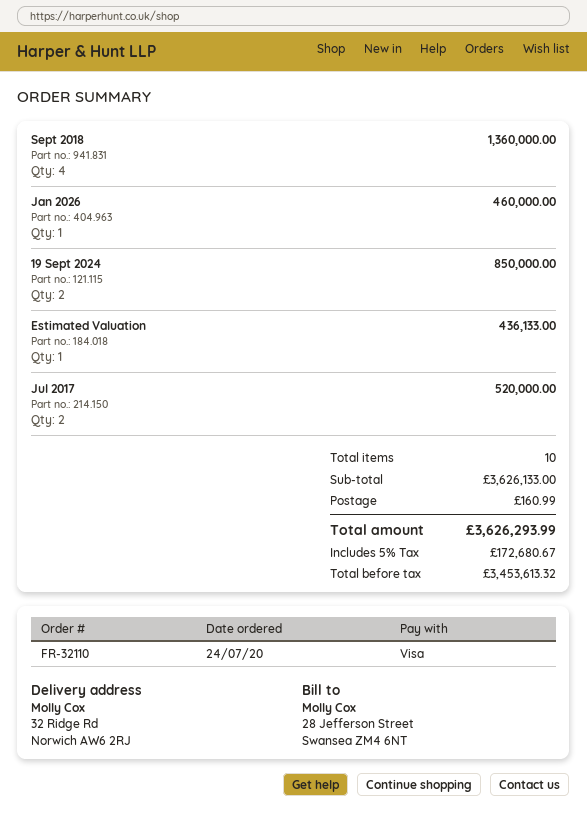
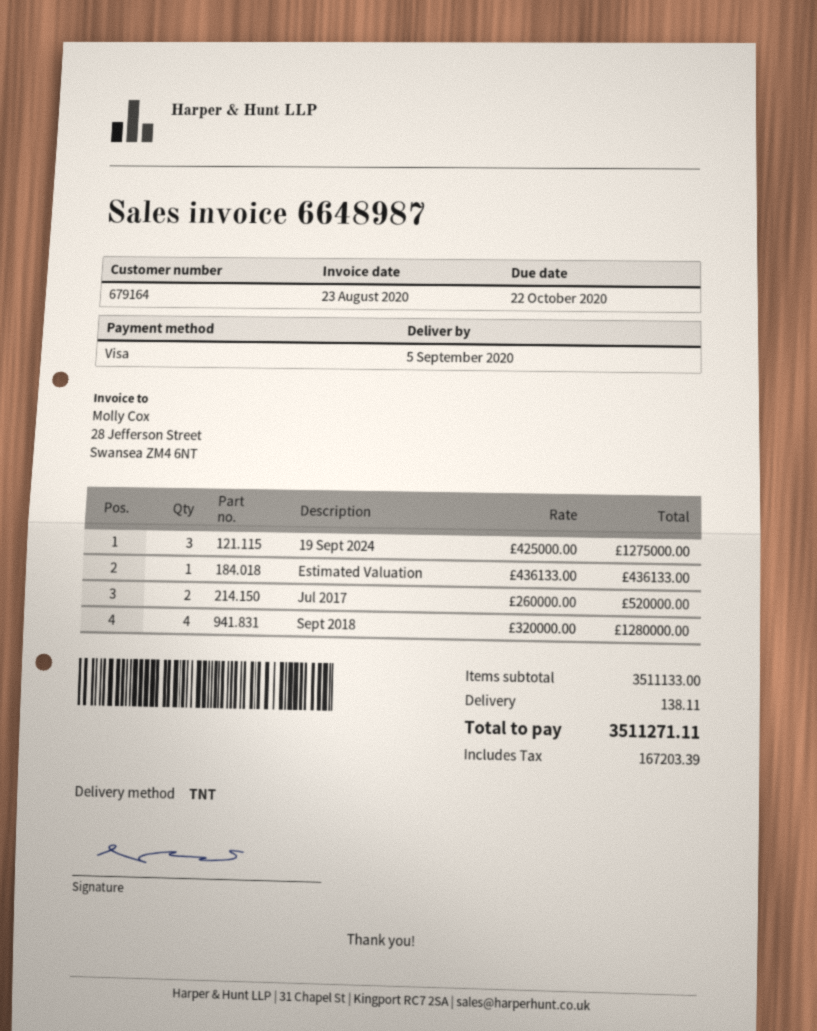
Sept 2018: 4 for 1360000.00 -> 4 for 1280000.00
Jan 2026: 1 for 460000.00 -> none
19 Sept 2024: 2 for 850000.00 -> 3 for 1275000.00
subtotal: 3626133.00 -> 3511133.00
shipping: 160.99 -> 138.11
tax: 172680.67 -> 167203.39
total: 3626293.99 -> 3511271.11

